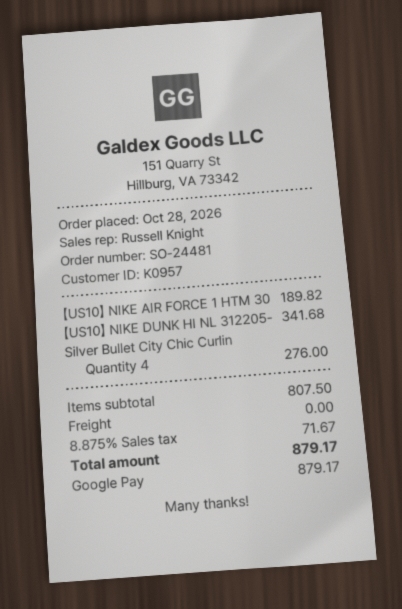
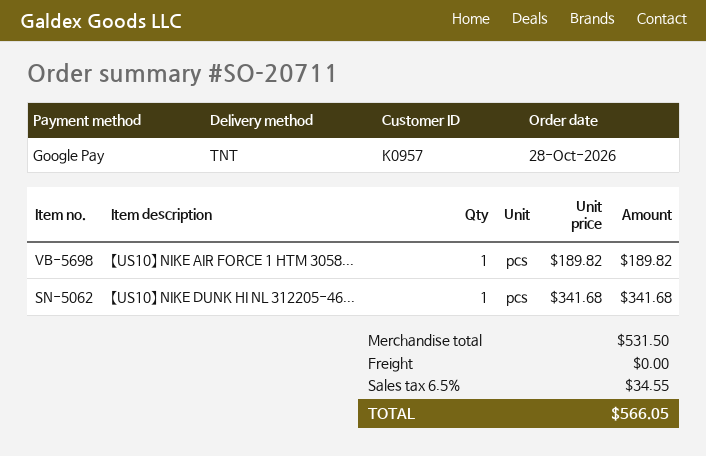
order number: SO-24481 -> SO-20711
Silver Bullet City Chic Curlin: 4 for 276.00 -> none
subtotal: 807.50 -> 531.50
tax: 8.875% = 71.67 -> 6.5% = 34.55
total: 879.17 -> 566.05

